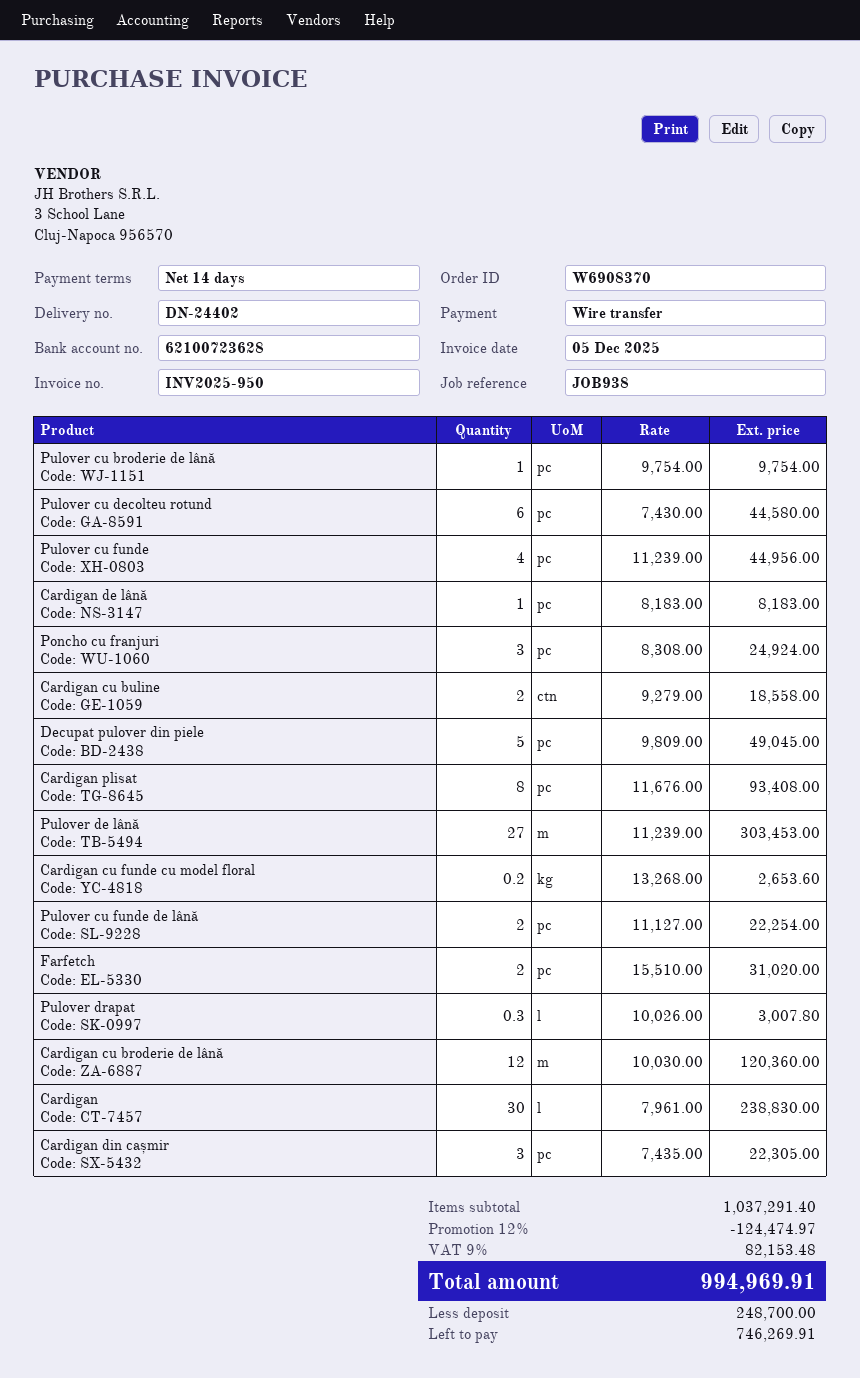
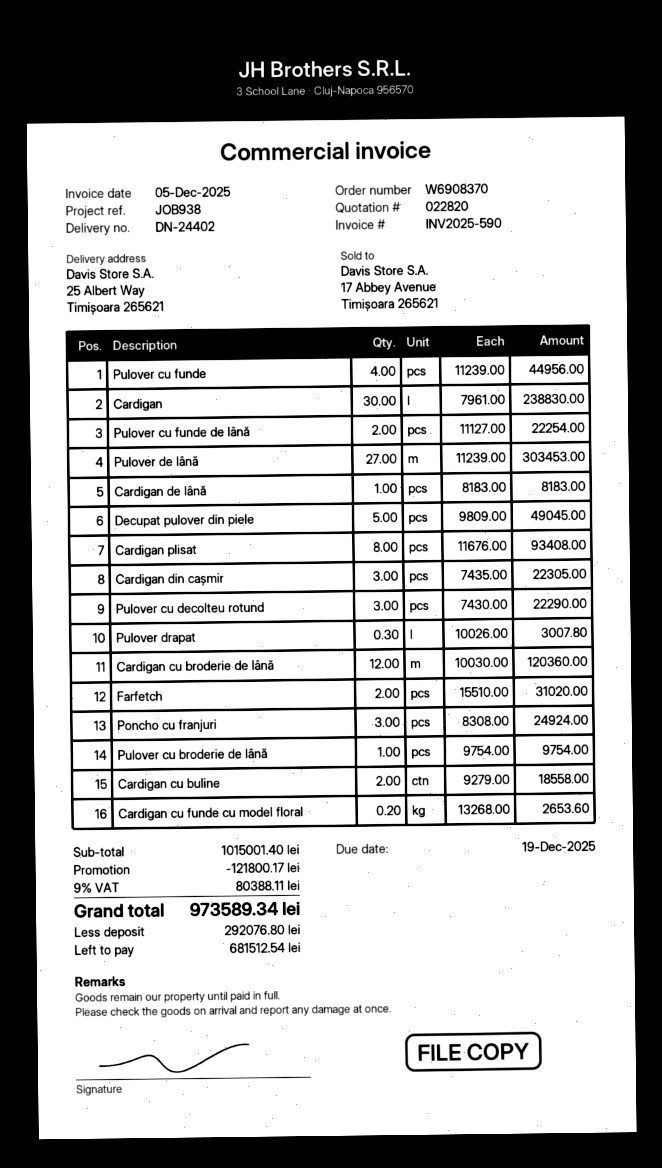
invoice number: INV2025-950 -> INV2025-590
Pulover cu decolteu rotund: 6 x 7430.00 = 44580.00 -> 3 x 7430.00 = 22290.00
subtotal: 1037291.40 -> 1015001.40
discount: 124474.97 -> 121800.17
tax: 9% = 82153.48 -> 9% = 80388.11
total: 994969.91 -> 973589.34
deposit: 248700.00 -> 292076.80
balance: 746269.91 -> 681512.54

